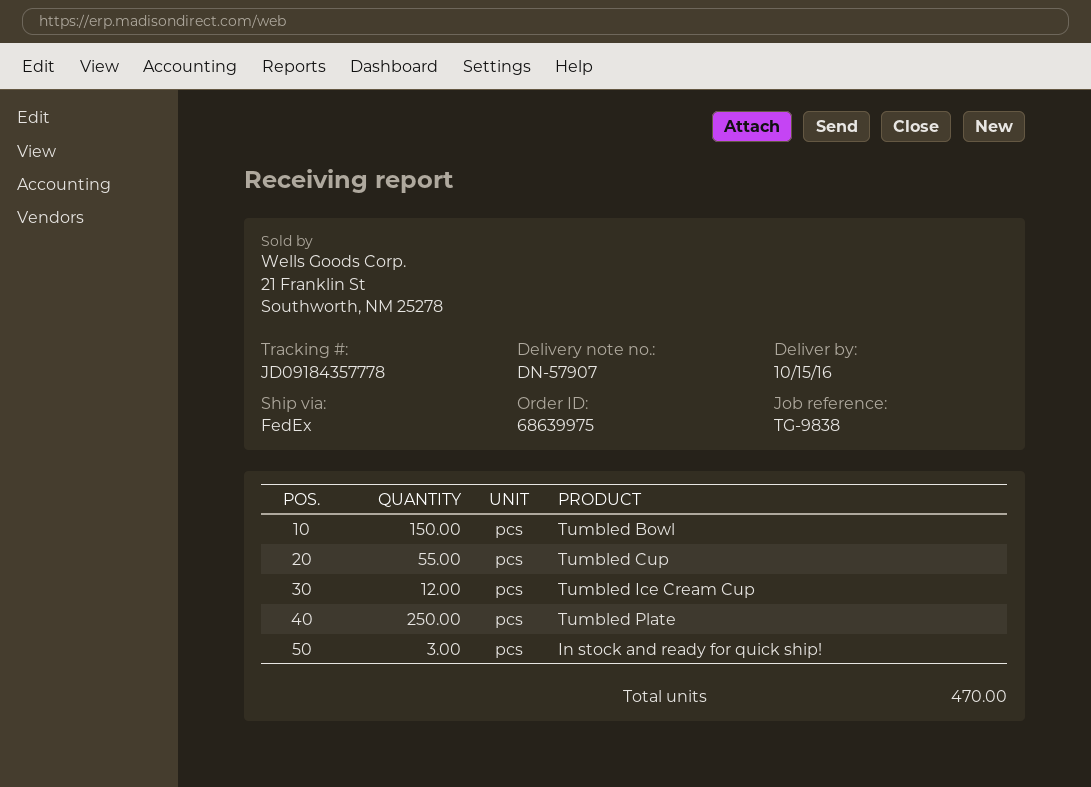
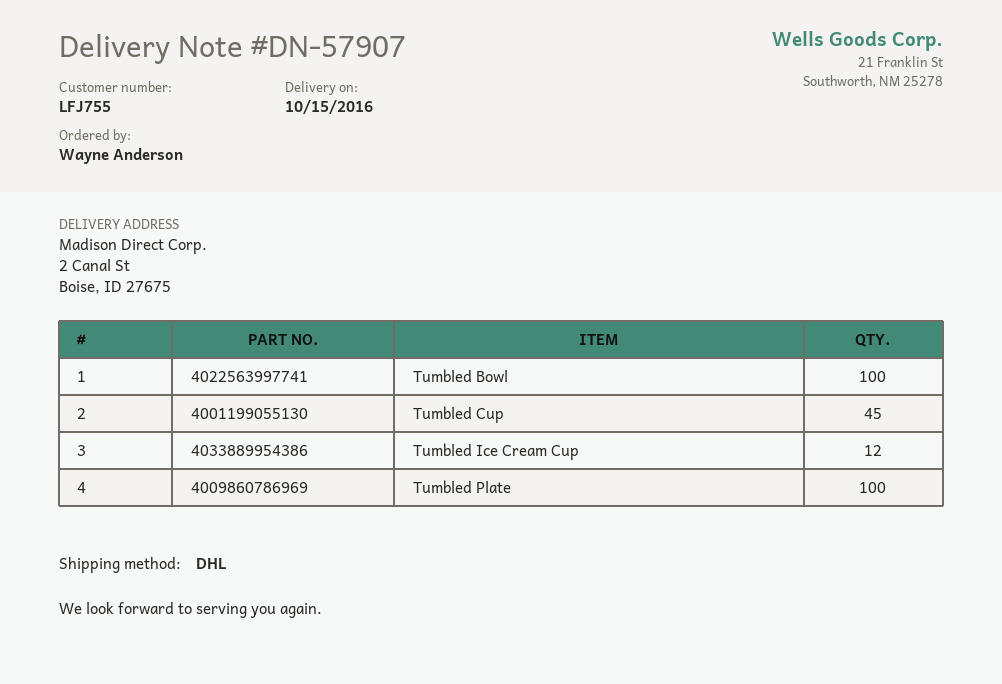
shipping method: FedEx -> DHL
Tumbled Bowl: 150 -> 100
Tumbled Cup: 55 -> 45
Tumbled Plate: 250 -> 100
In stock and ready for quick ship!: 3 -> none

